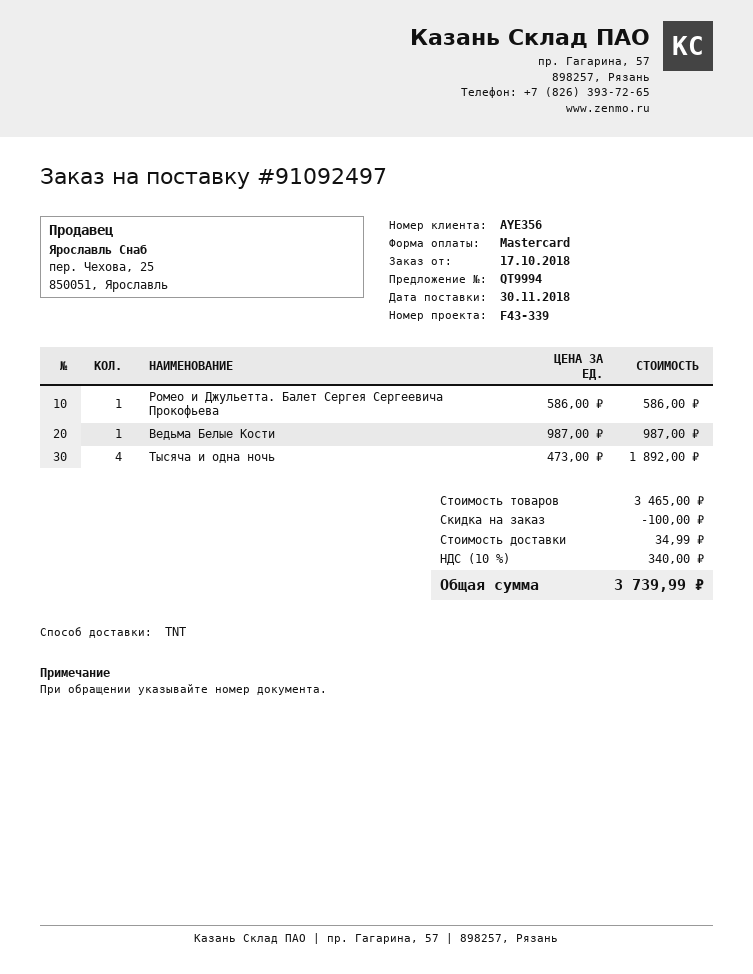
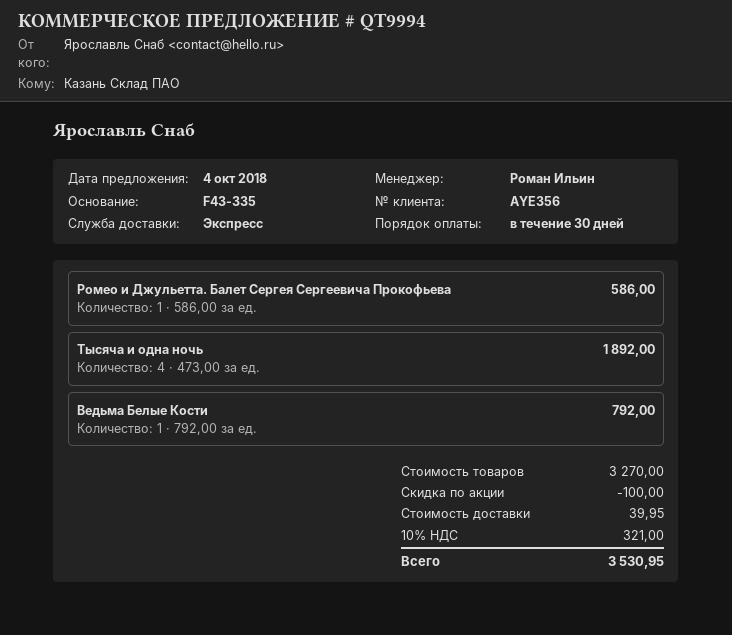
reference: F43-339 -> F43-335
shipping method: TNT -> express
Ведьма Белые Кости: 1 x 987.00 = 987.00 -> 1 x 792.00 = 792.00
subtotal: 3465.00 -> 3270.00
shipping: 34.99 -> 39.95
tax: 10% = 340.00 -> 10% = 321.00
total: 3739.99 -> 3530.95

